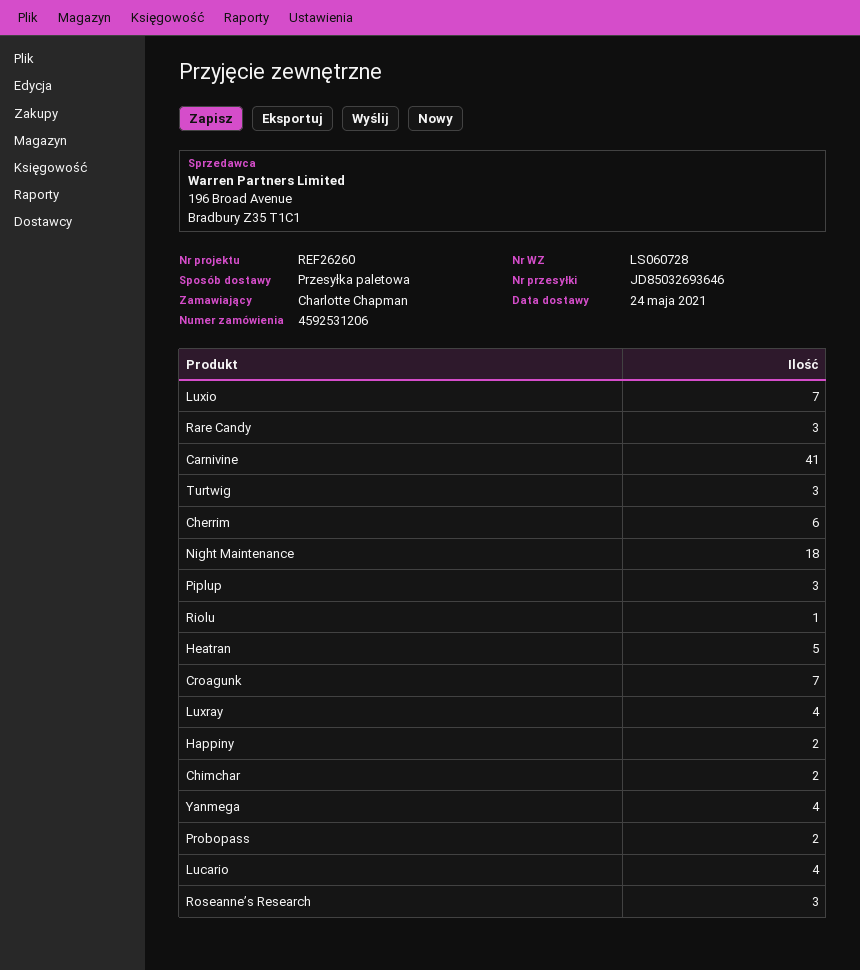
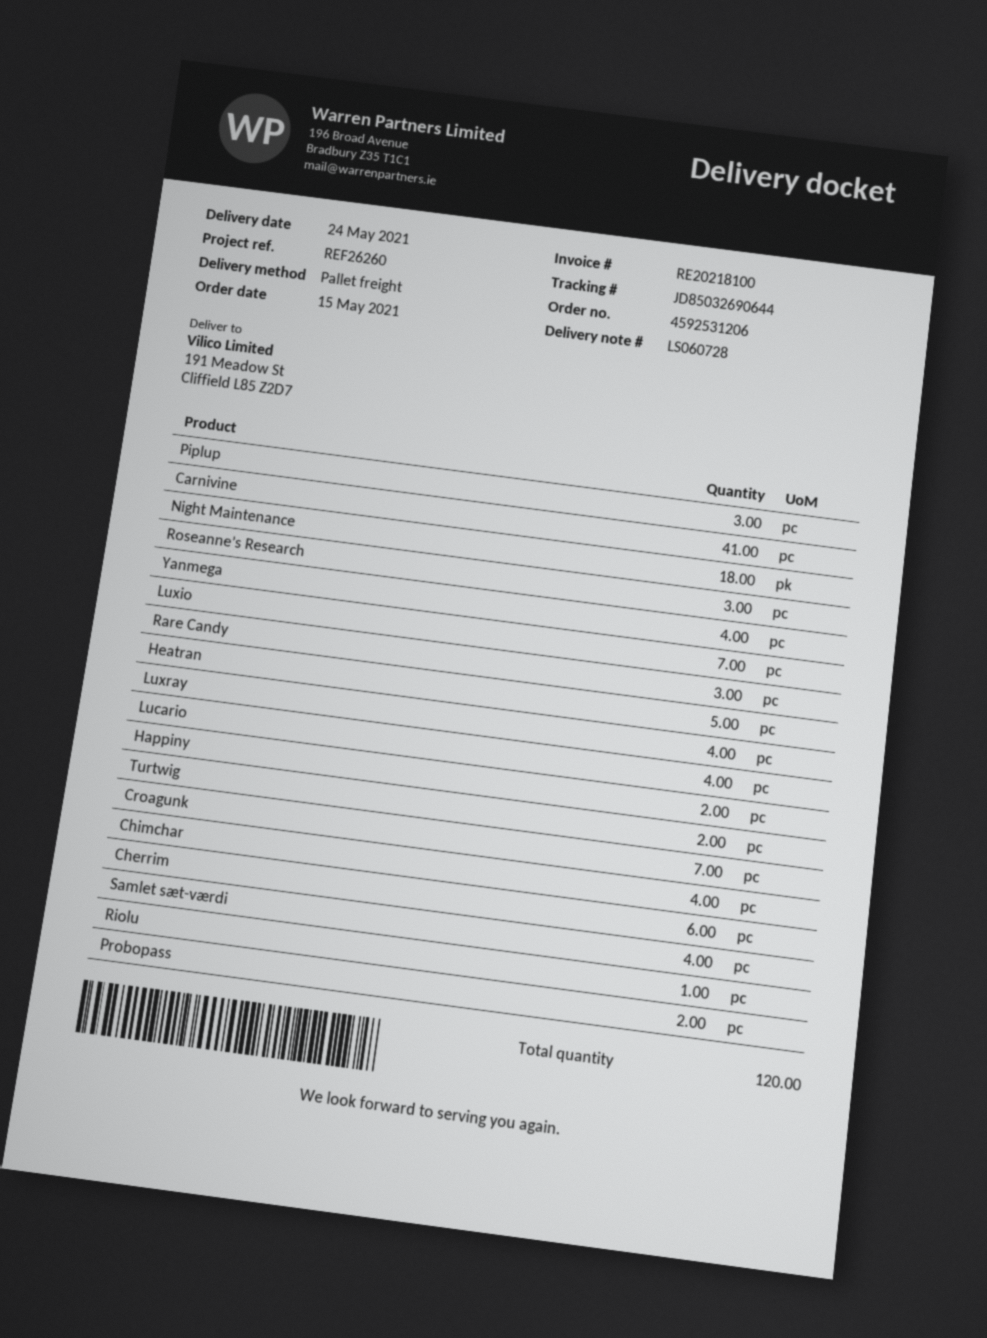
tracking number: JD85032693646 -> JD85032690644
Turtwig: 3 -> 2
Chimchar: 2 -> 4
Samlet sæt-værdi: none -> 4

